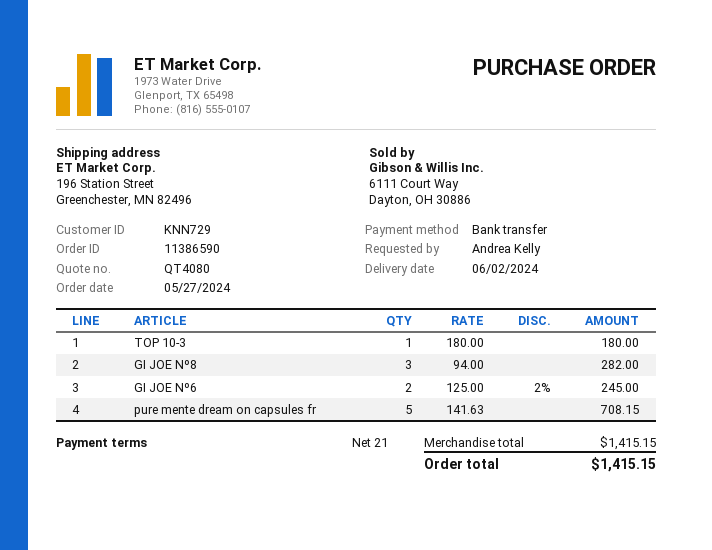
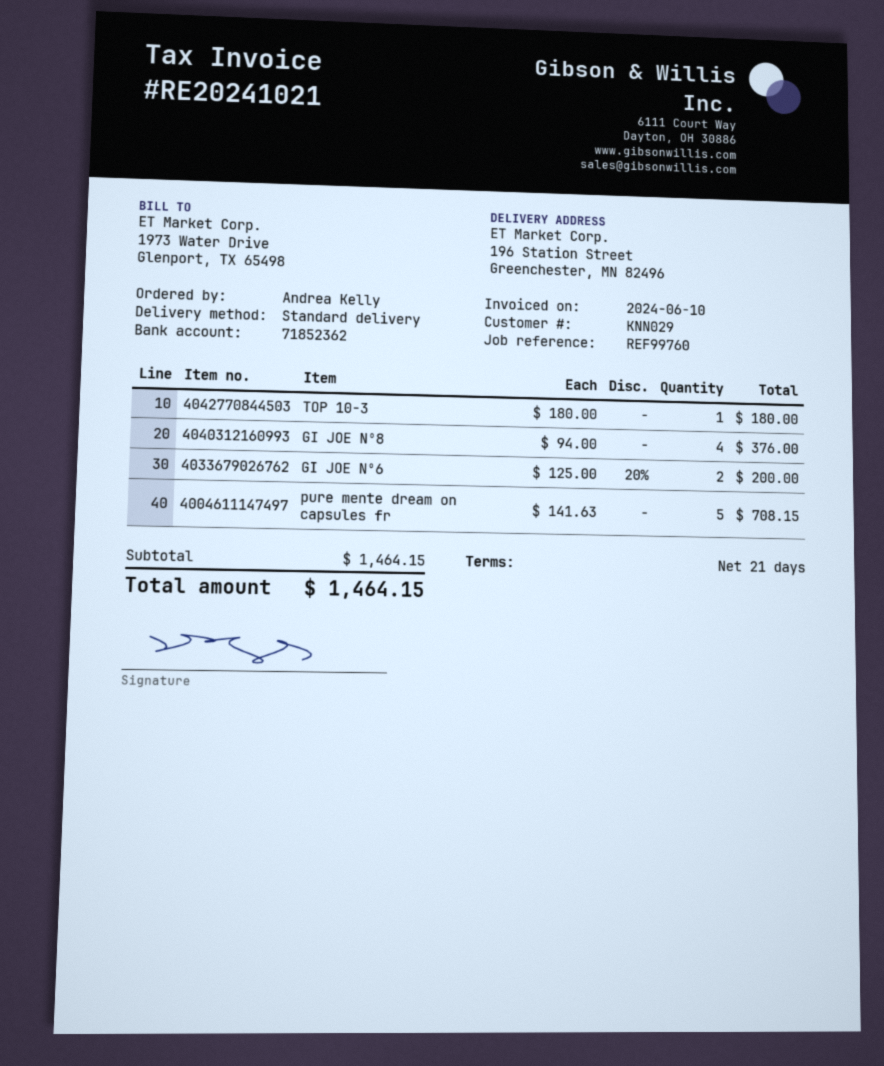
customer number: KNN729 -> KNN029
GI JOE Nº8: 3 x 94.00 = 282.00 -> 4 x 94.00 = 376.00
GI JOE Nº6: 2 x 125.00 - 2% = 245.00 -> 2 x 125.00 - 20% = 200.00
subtotal: 1415.15 -> 1464.15
total: 1415.15 -> 1464.15

